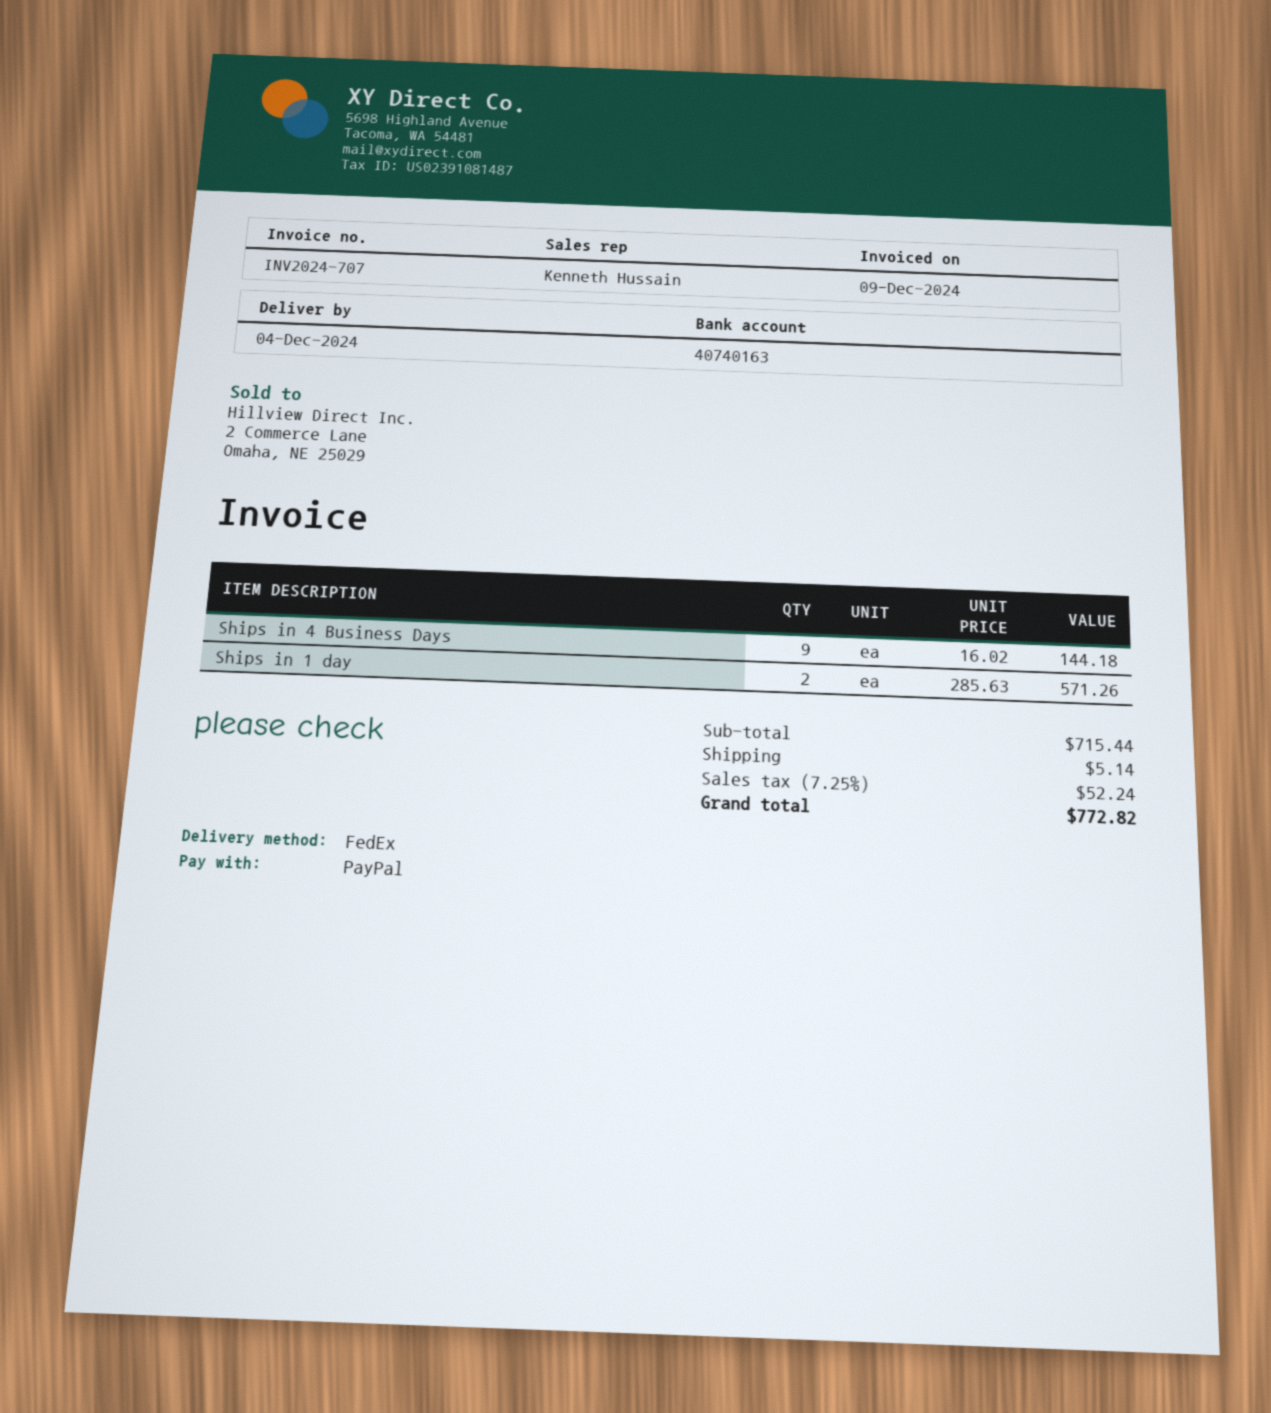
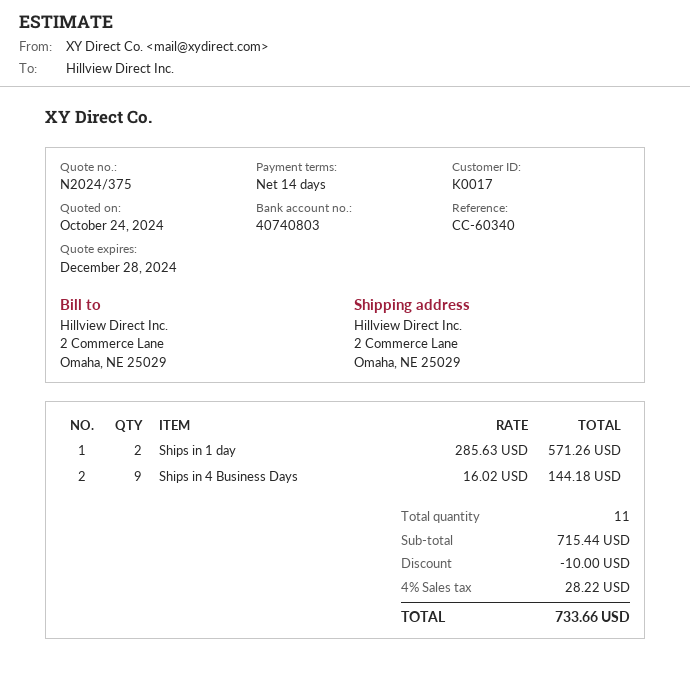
bank account: 40740163 -> 40740803
discount: none -> 10.00
shipping: 5.14 -> none
tax: 7.25% = 52.24 -> 4% = 28.22
total: 772.82 -> 733.66

